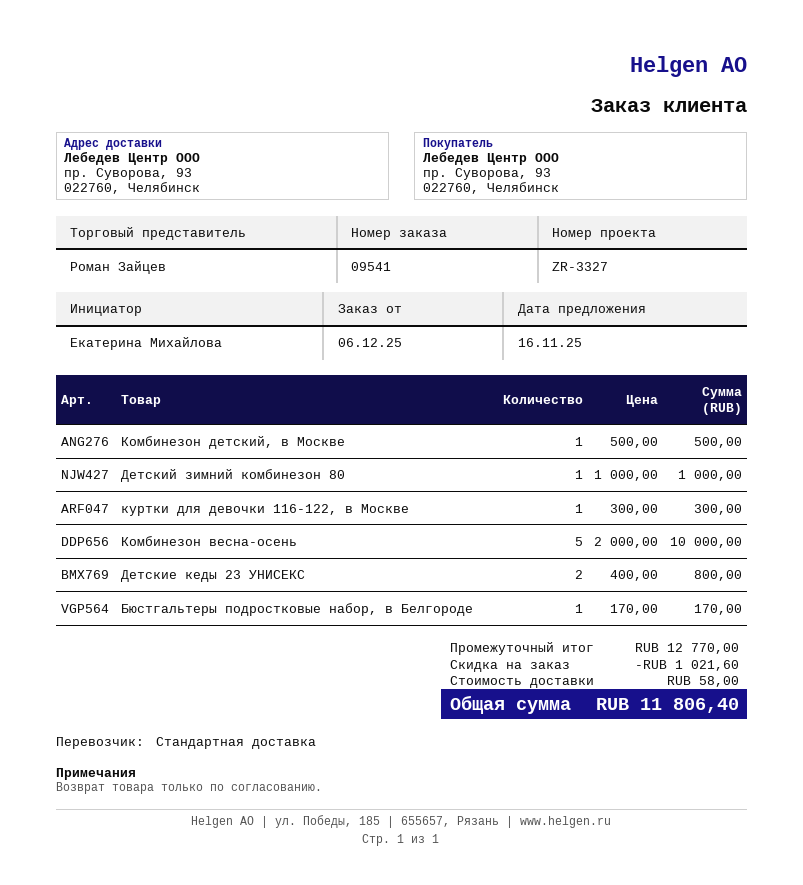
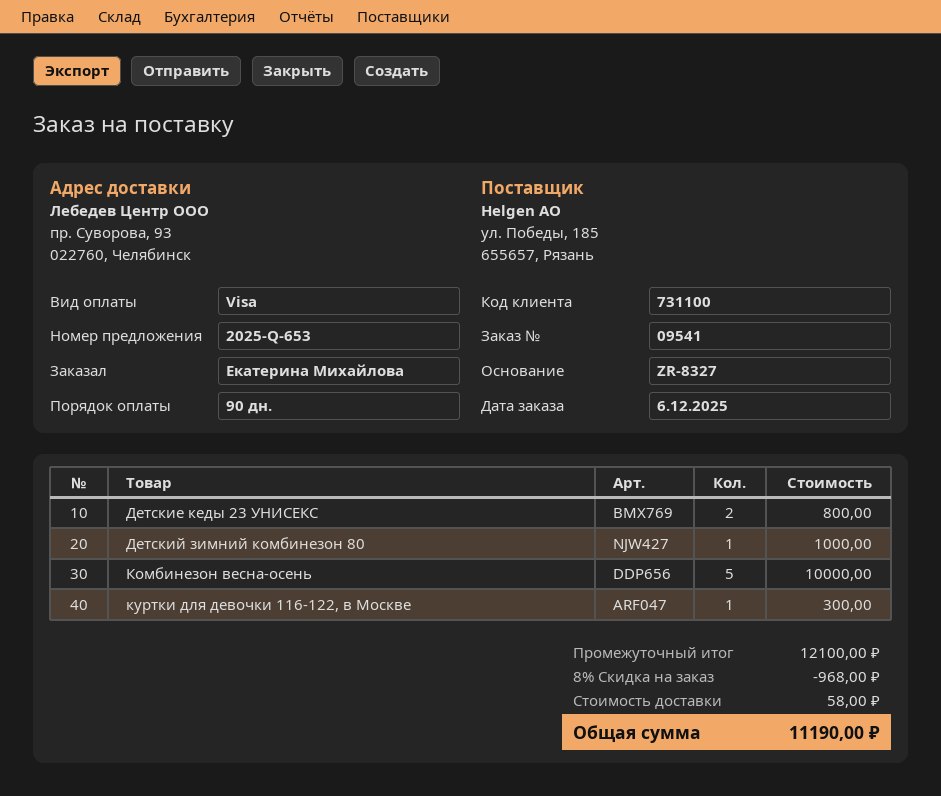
reference: ZR-3327 -> ZR-8327
Комбинезон детский, в Москве: 1 for 500.00 -> none
Бюстгальтеры подростковые набор, в Белгороде: 1 for 170.00 -> none
subtotal: 12770.00 -> 12100.00
discount: 1021.60 -> 968.00
total: 11806.40 -> 11190.00

